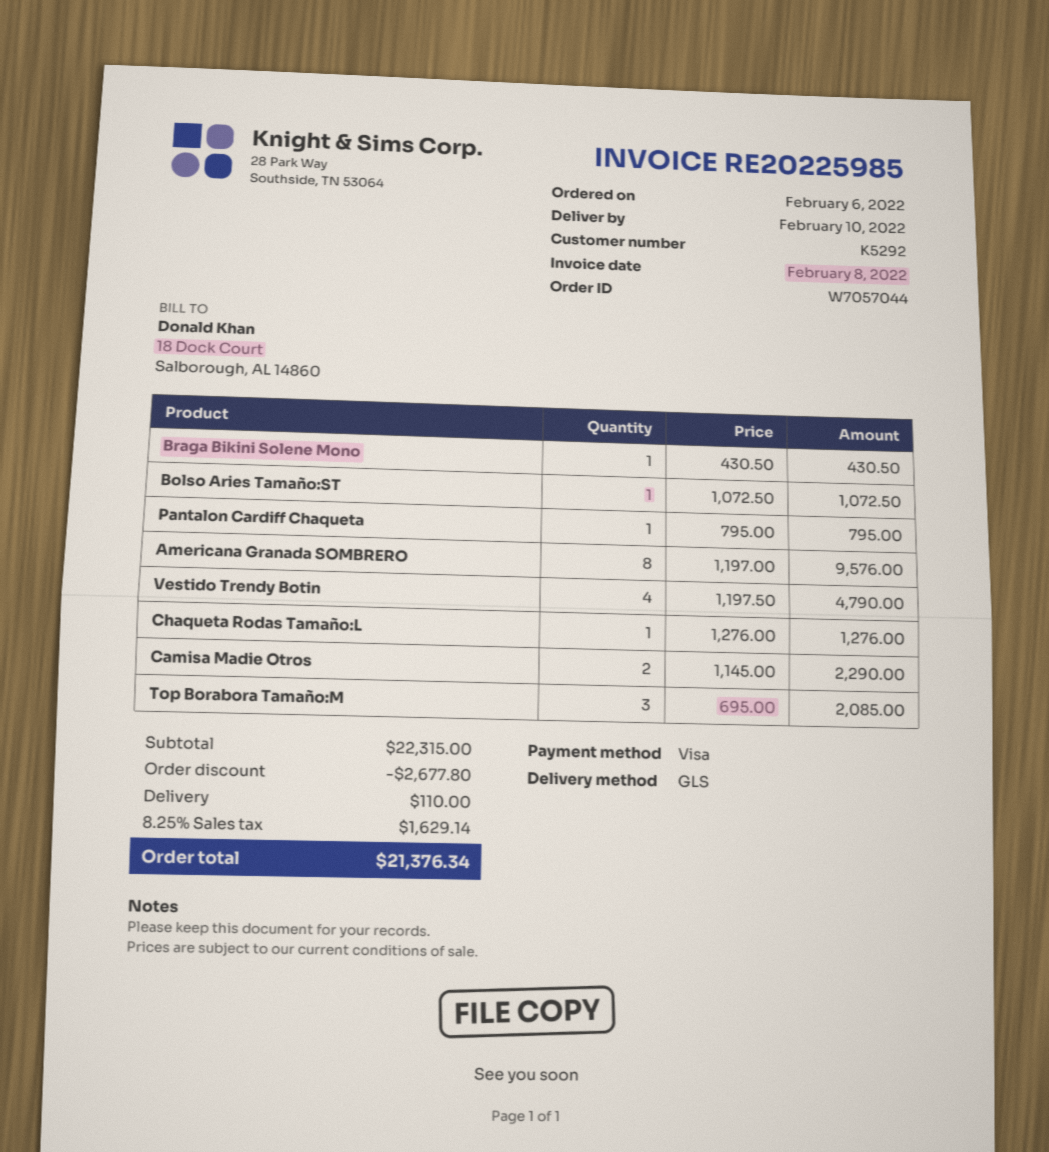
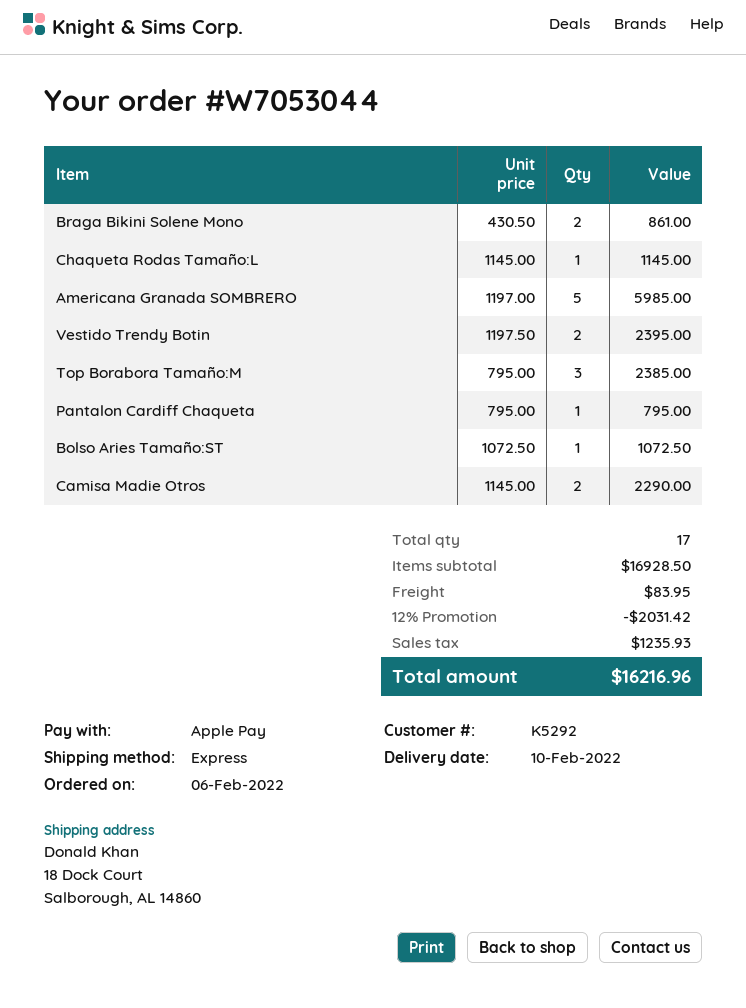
order number: W7057044 -> W7053044
payment method: Visa -> Apple Pay
shipping method: GLS -> express
Braga Bikini Solene Mono: 1 x 430.50 = 430.50 -> 2 x 430.50 = 861.00
Americana Granada SOMBRERO: 8 x 1197.00 = 9576.00 -> 5 x 1197.00 = 5985.00
Vestido Trendy Botin: 4 x 1197.50 = 4790.00 -> 2 x 1197.50 = 2395.00
Chaqueta Rodas Tamaño:L: 1 x 1276.00 = 1276.00 -> 1 x 1145.00 = 1145.00
Top Borabora Tamaño:M: 3 x 695.00 = 2085.00 -> 3 x 795.00 = 2385.00
subtotal: 22315.00 -> 16928.50
discount: 2677.80 -> 2031.42
shipping: 110.00 -> 83.95
tax: 1629.14 -> 1235.93
total: 21376.34 -> 16216.96

